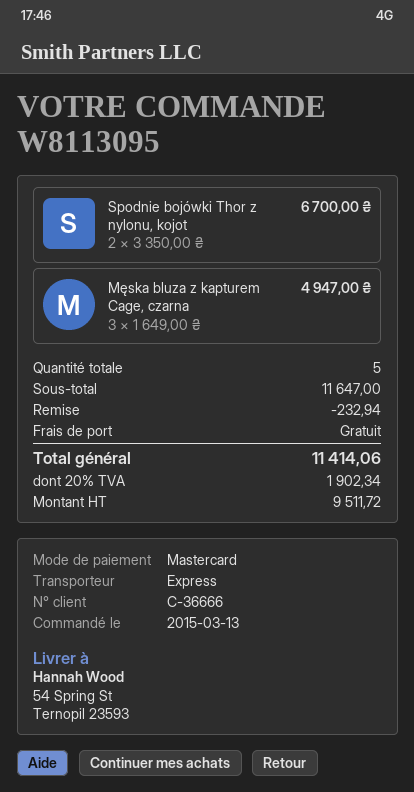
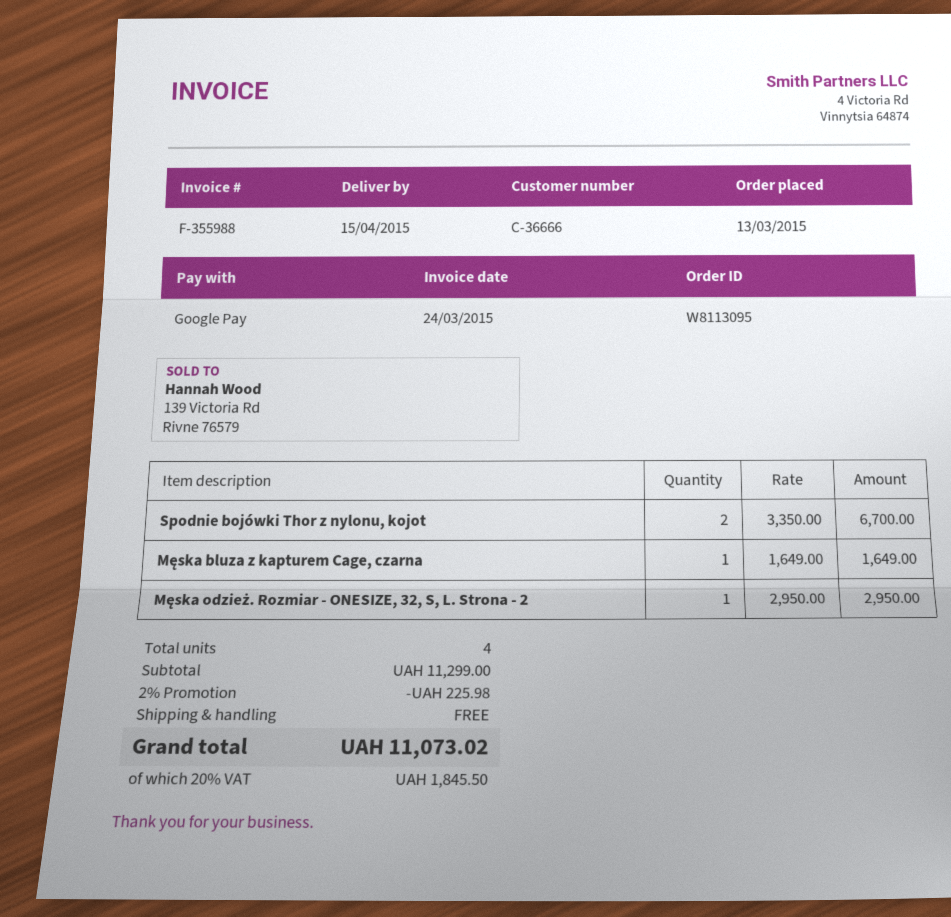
payment method: Mastercard -> Google Pay
Męska bluza z kapturem Cage, czarna: 3 x 1649.00 = 4947.00 -> 1 x 1649.00 = 1649.00
Męska odzież. Rozmiar - ONESIZE, 32, S, L. Strona - 2: none -> 1 x 2950.00 = 2950.00
total quantity: 5 -> 4
subtotal: 11647.00 -> 11299.00
discount: 232.94 -> 225.98
tax: 20% = 1902.34 -> 20% = 1845.50
total: 11414.06 -> 11073.02

